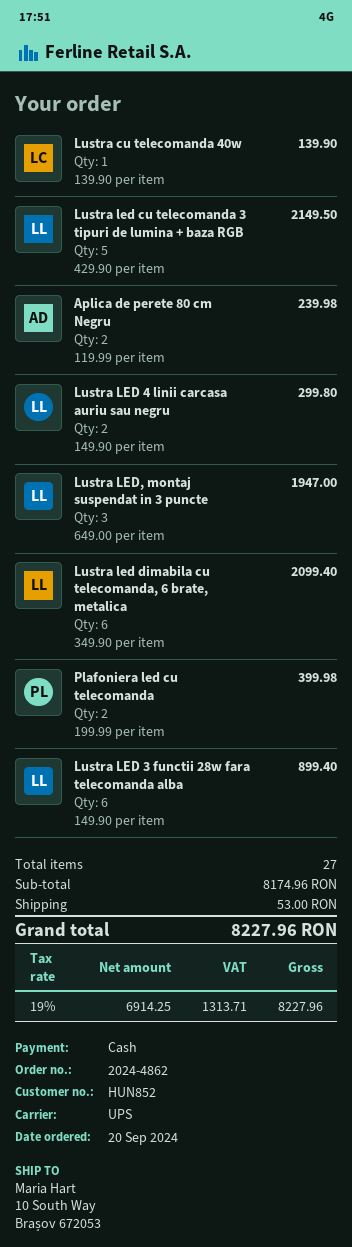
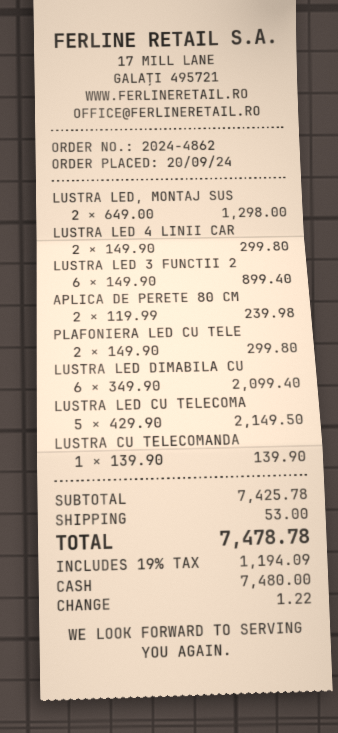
Lustra LED, montaj suspendat in 3 puncte: 3 x 649.00 = 1947.00 -> 2 x 649.00 = 1298.00
Plafoniera led cu telecomanda: 2 x 199.99 = 399.98 -> 2 x 149.90 = 299.80
subtotal: 8174.96 -> 7425.78
tax: 19% = 1313.71 -> 19% = 1194.09
total: 8227.96 -> 7478.78

